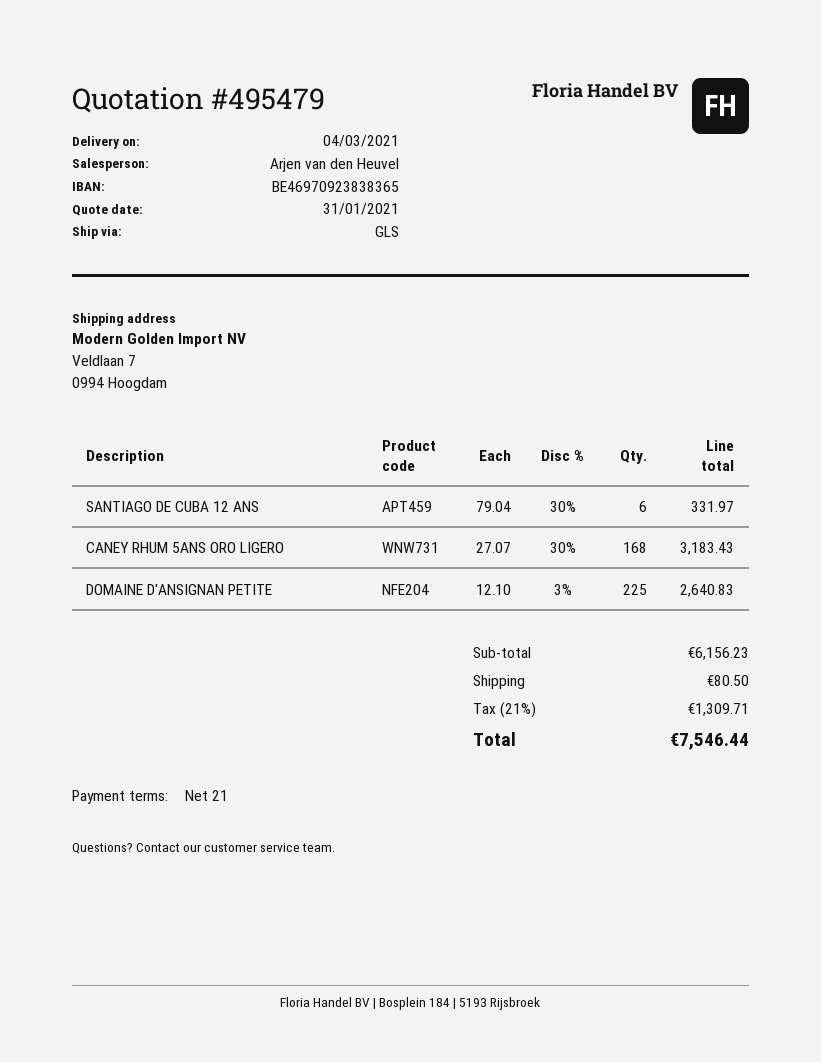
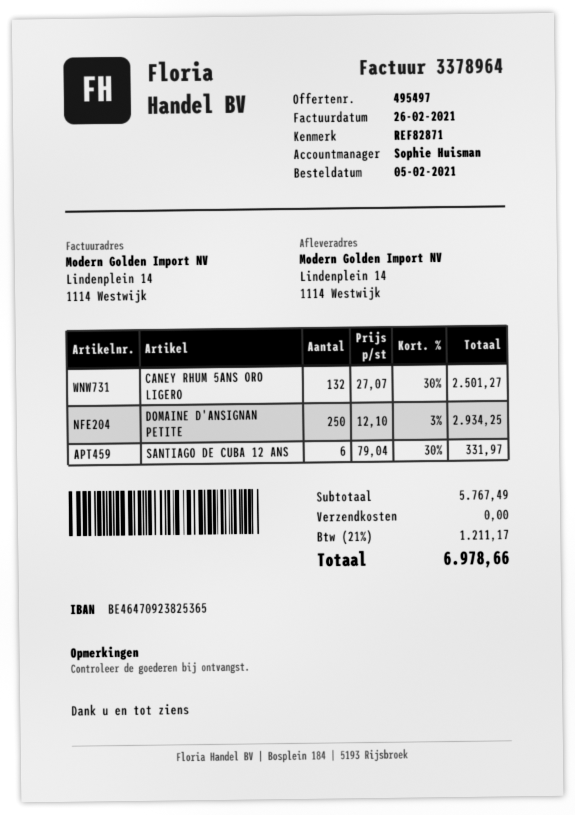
quote number: 495479 -> 495497
sales rep: Arjen van den Heuvel -> Sophie Huisman
bank account: BE46970923838365 -> BE46470923825365
ship to: Veldlaan 7, 0994 Hoogdam -> Lindenplein 14, 1114 Westwijk
CANEY RHUM 5ANS ORO LIGERO: 168 x 27.07 - 30% = 3183.43 -> 132 x 27.07 - 30% = 2501.27
DOMAINE D'ANSIGNAN PETITE: 225 x 12.10 - 3% = 2640.83 -> 250 x 12.10 - 3% = 2934.25
subtotal: 6156.23 -> 5767.49
shipping: 80.50 -> 0.00
tax: 21% = 1309.71 -> 21% = 1211.17
total: 7546.44 -> 6978.66

